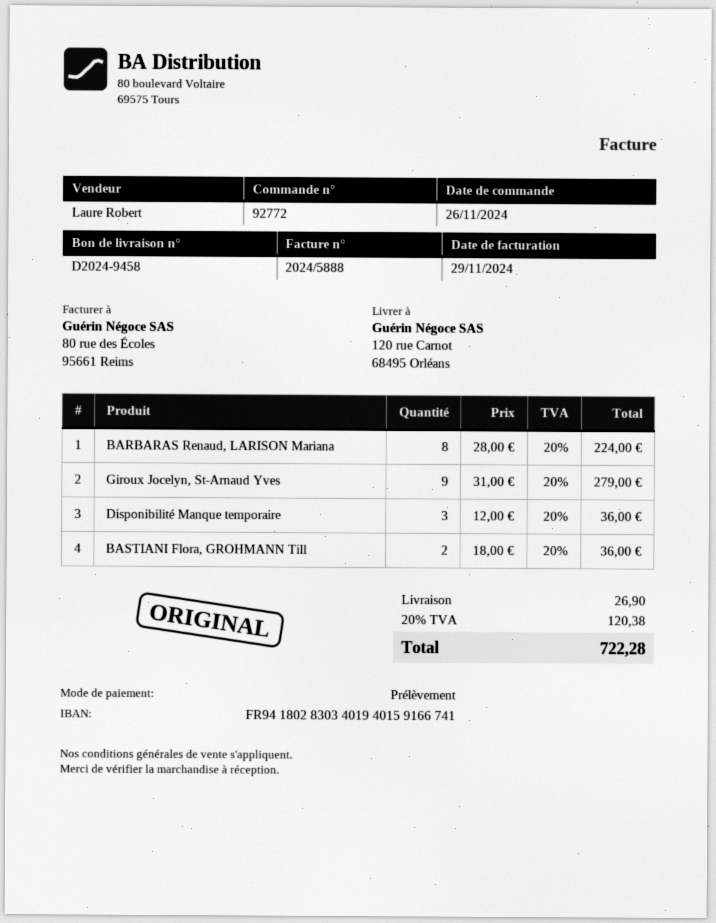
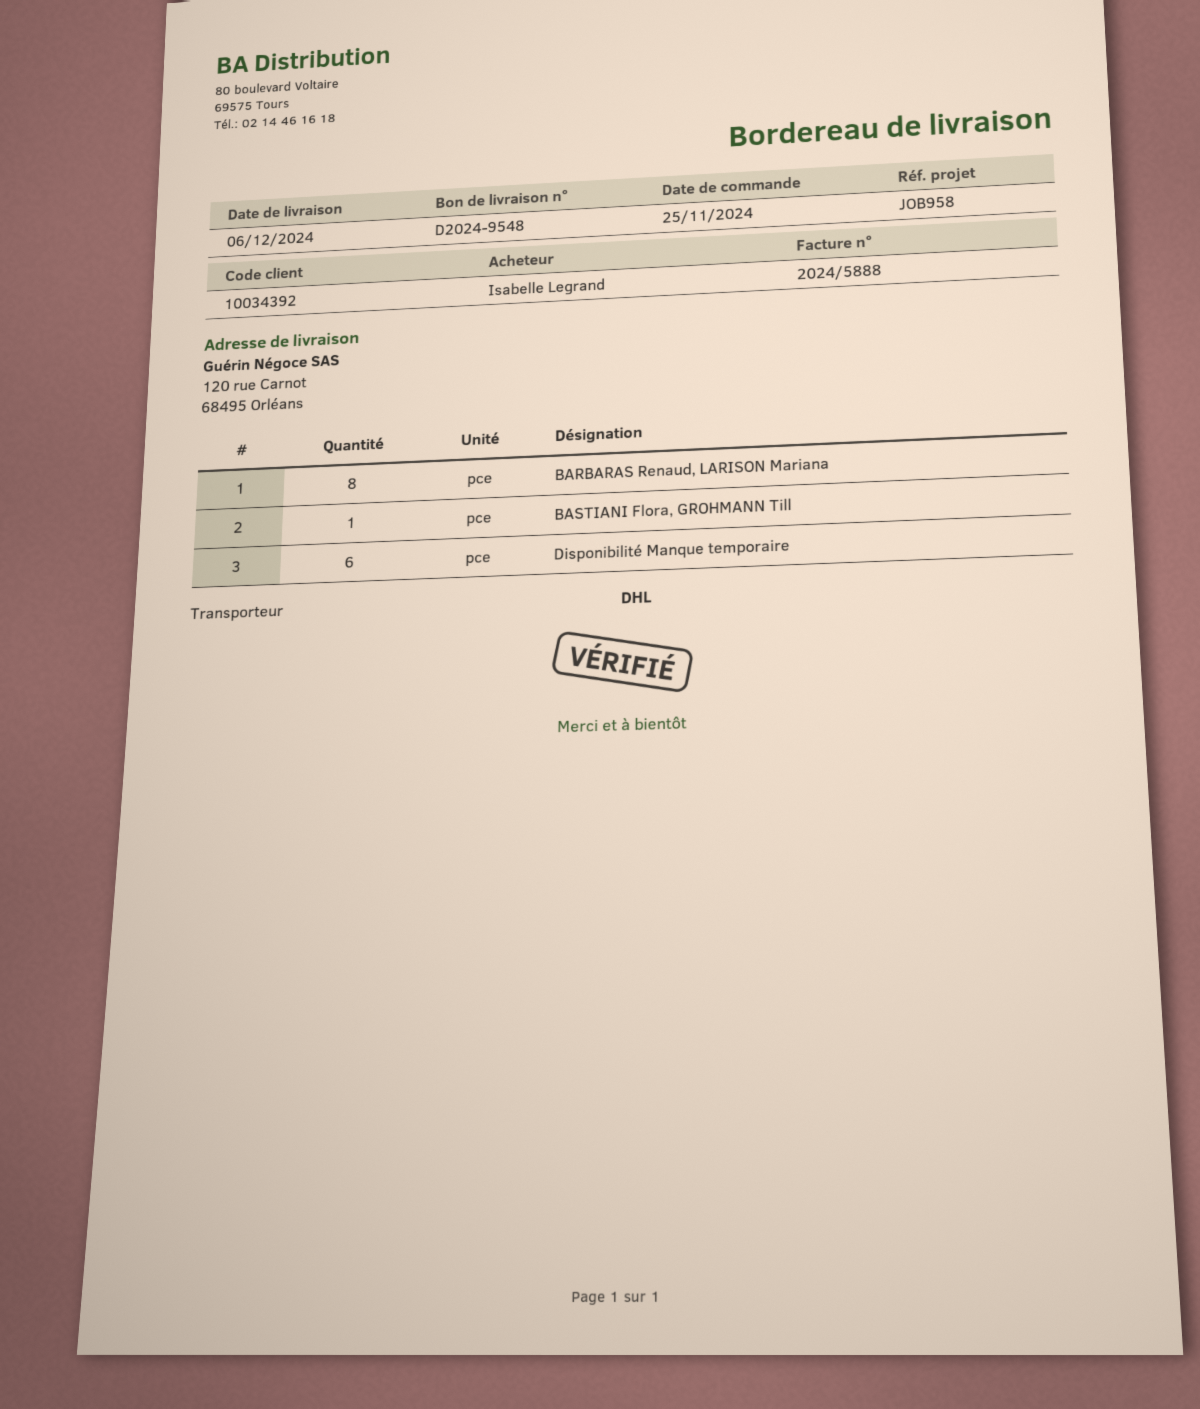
order date: 2024-11-26 -> 2024-11-25
delivery note number: D2024-9458 -> D2024-9548
Giroux Jocelyn, St-Arnaud Yves: 9 -> none
Disponibilité Manque temporaire: 3 -> 6
BASTIANI Flora, GROHMANN Till: 2 -> 1

